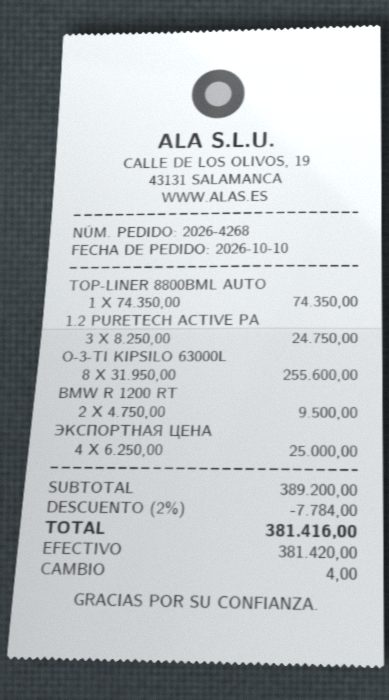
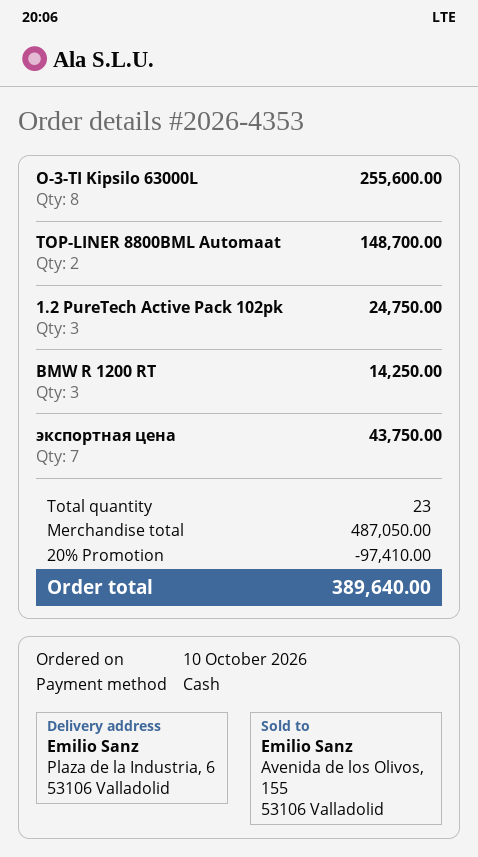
order number: 2026-4268 -> 2026-4353
TOP-LINER 8800BML AUTO: 1 for 74350.00 -> 2 for 148700.00
BMW R 1200 RT: 2 for 9500.00 -> 3 for 14250.00
ЭКСПОРТНАЯ ЦЕНА: 4 for 25000.00 -> 7 for 43750.00
subtotal: 389200.00 -> 487050.00
discount: 2% = 7784.00 -> 20% = 97410.00
total: 381416.00 -> 389640.00

